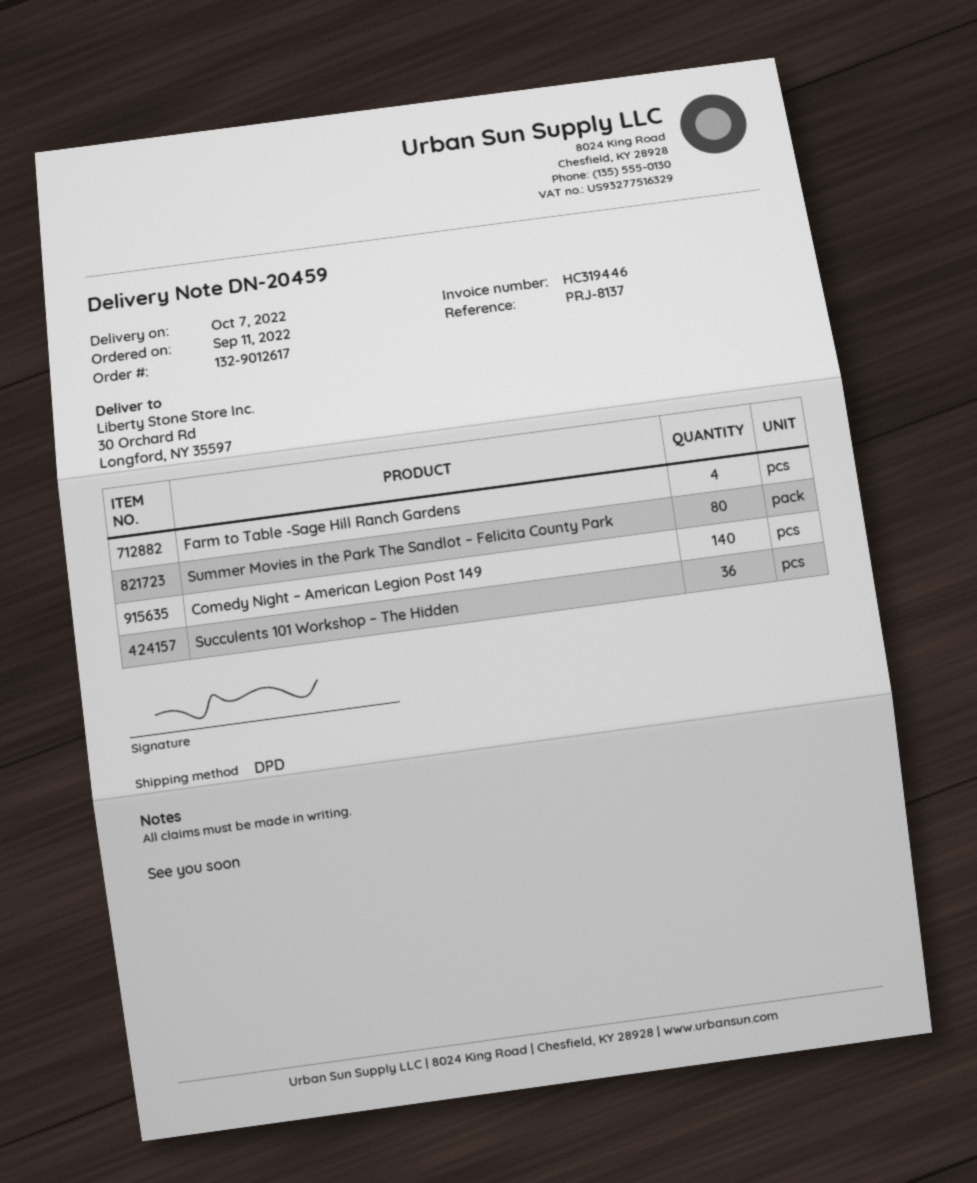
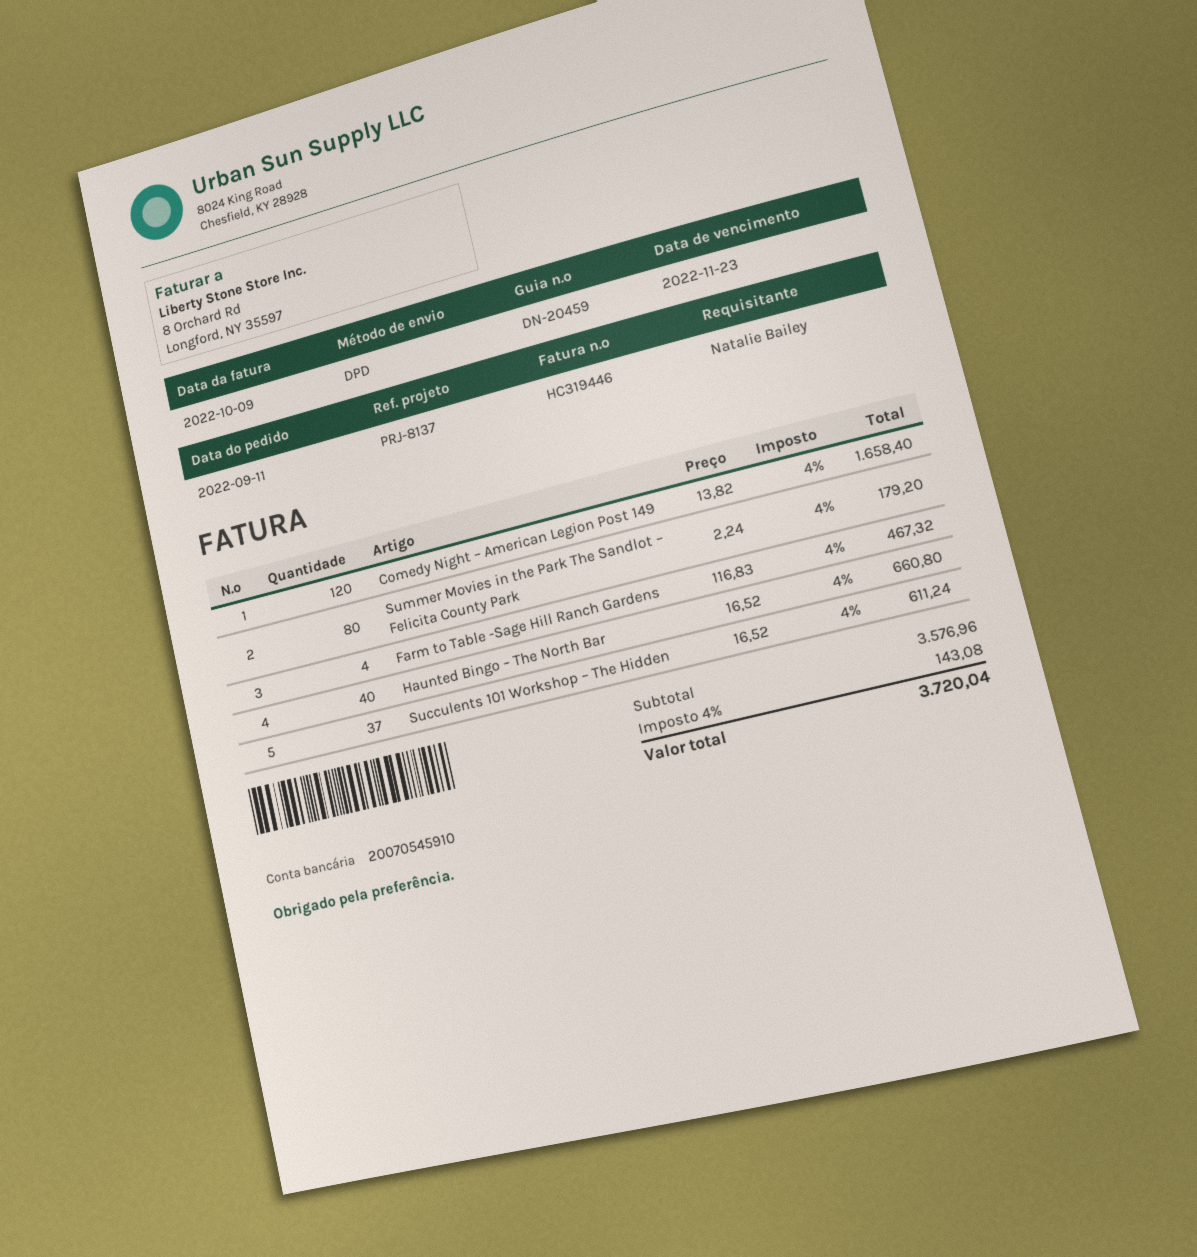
Comedy Night – American Legion Post 149: 140 -> 120
Succulents 101 Workshop – The Hidden: 36 -> 37
Haunted Bingo – The North Bar: none -> 40

